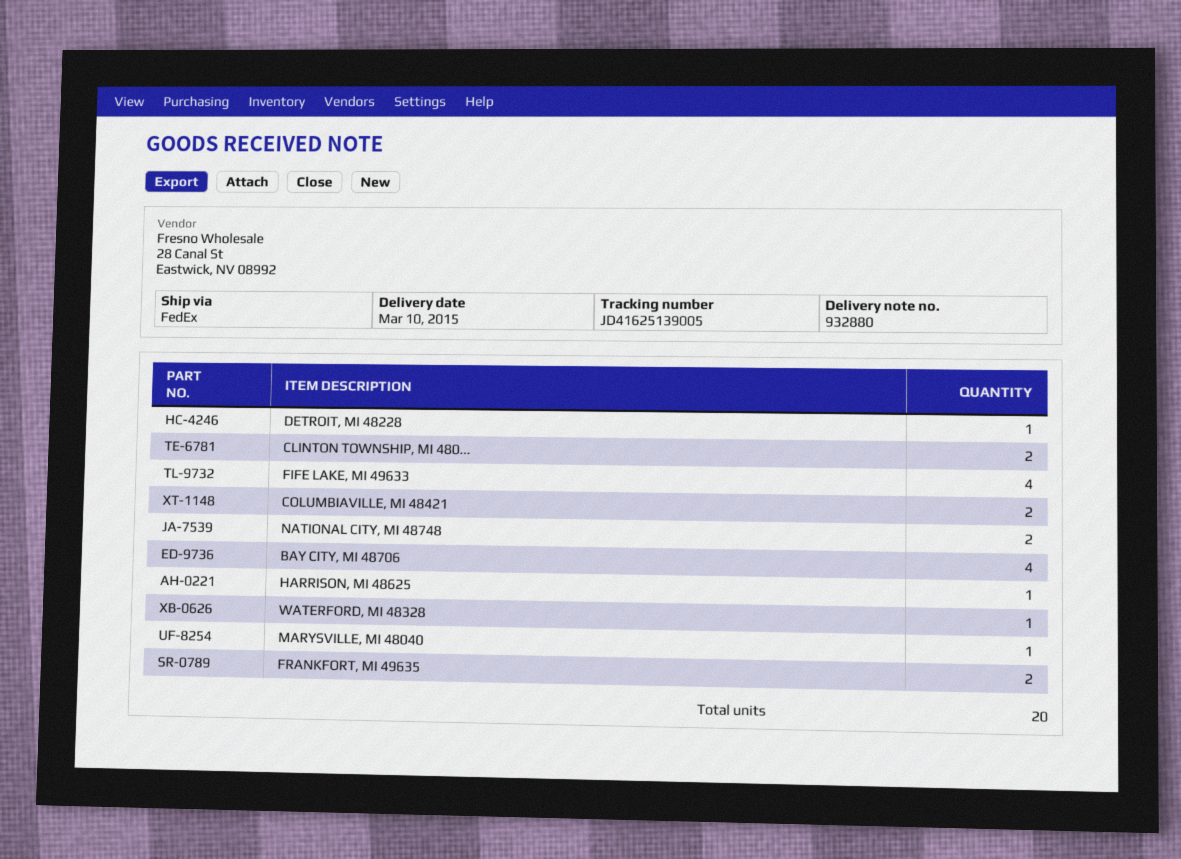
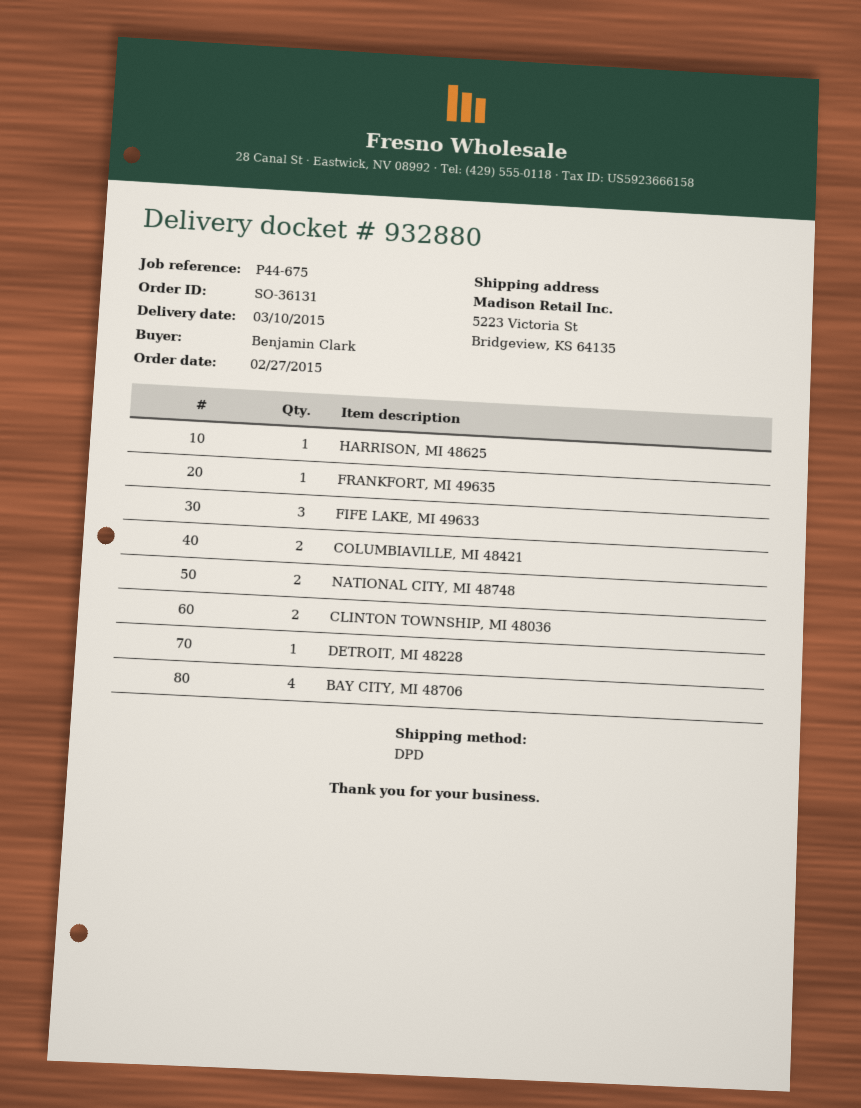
shipping method: FedEx -> DPD
FIFE LAKE, MI 49633: 4 -> 3
WATERFORD, MI 48328: 1 -> none
MARYSVILLE, MI 48040: 1 -> none
FRANKFORT, MI 49635: 2 -> 1

